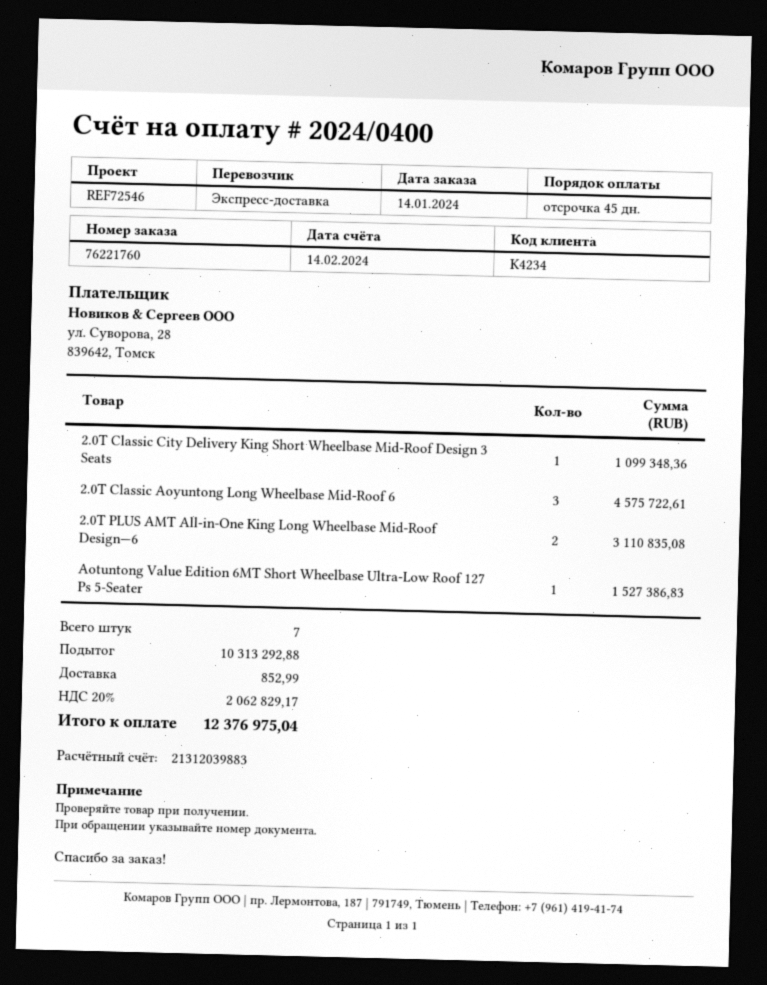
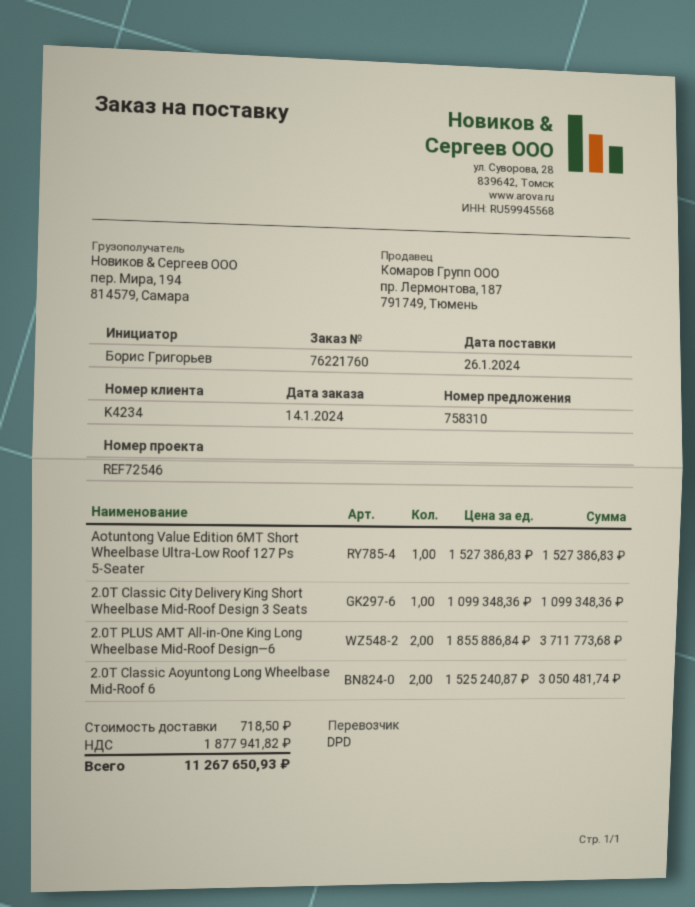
shipping method: express -> DPD
2.0T Classic Aoyuntong Long Wheelbase Mid-Roof 6: 3 for 4575722.61 -> 2 for 3050481.74
2.0T PLUS AMT All-in-One King Long Wheelbase Mid-Roof Design—6: 2 for 3110835.08 -> 2 for 3711773.68
shipping: 852.99 -> 718.50
tax: 2062829.17 -> 1877941.82
total: 12376975.04 -> 11267650.93

